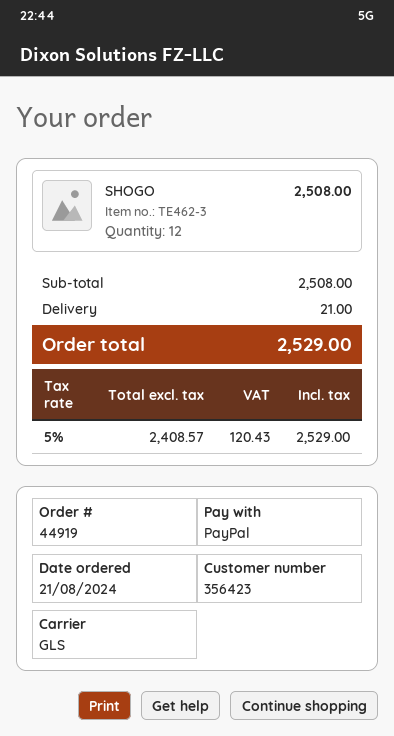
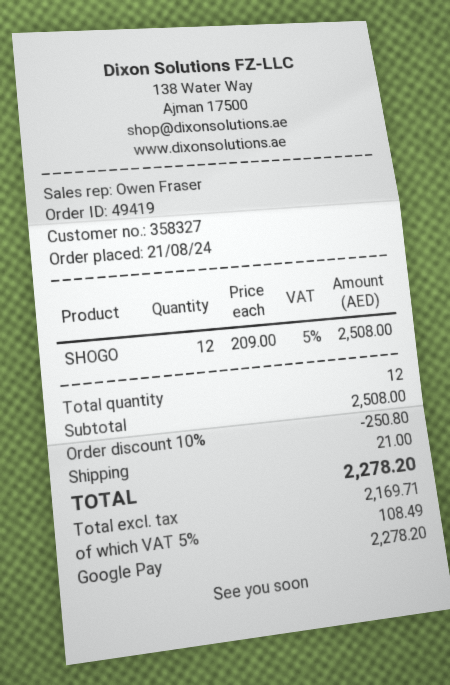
order number: 44919 -> 49419
customer number: 356423 -> 358327
payment method: PayPal -> Google Pay
discount: none -> 10% = 250.80
net: 2408.57 -> 2169.71
tax: 5% = 120.43 -> 5% = 108.49
total: 2529.00 -> 2278.20

